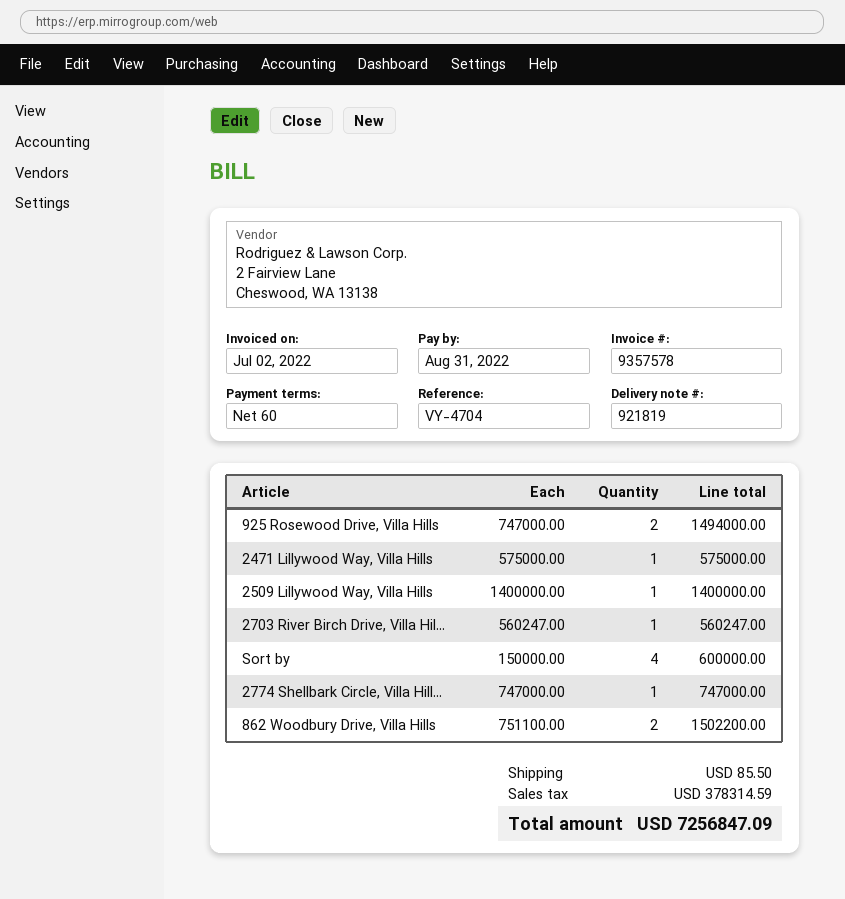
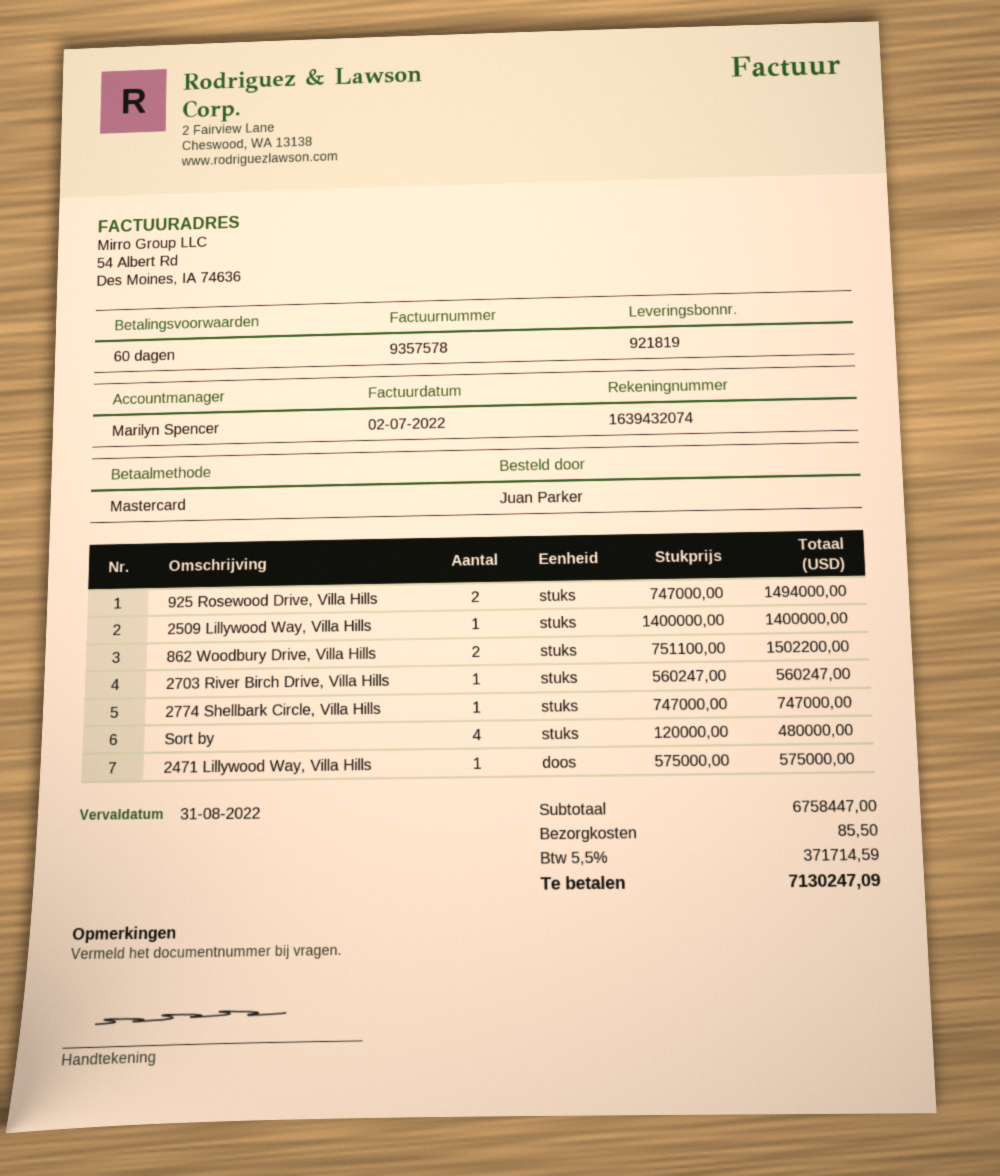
Sort by: 4 x 150000.00 = 600000.00 -> 4 x 120000.00 = 480000.00
tax: 378314.59 -> 371714.59
total: 7256847.09 -> 7130247.09

